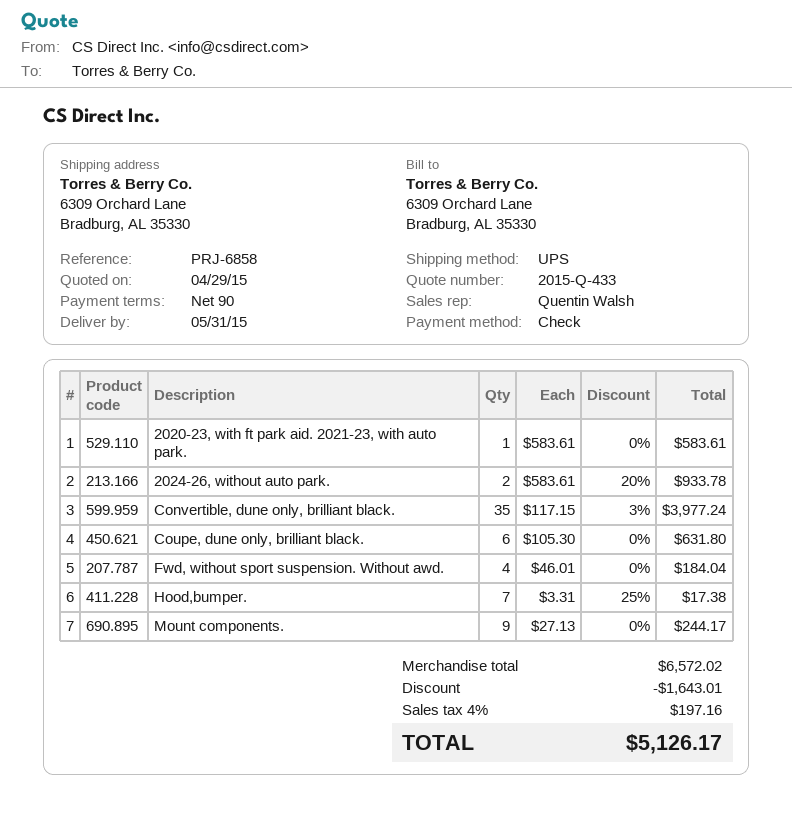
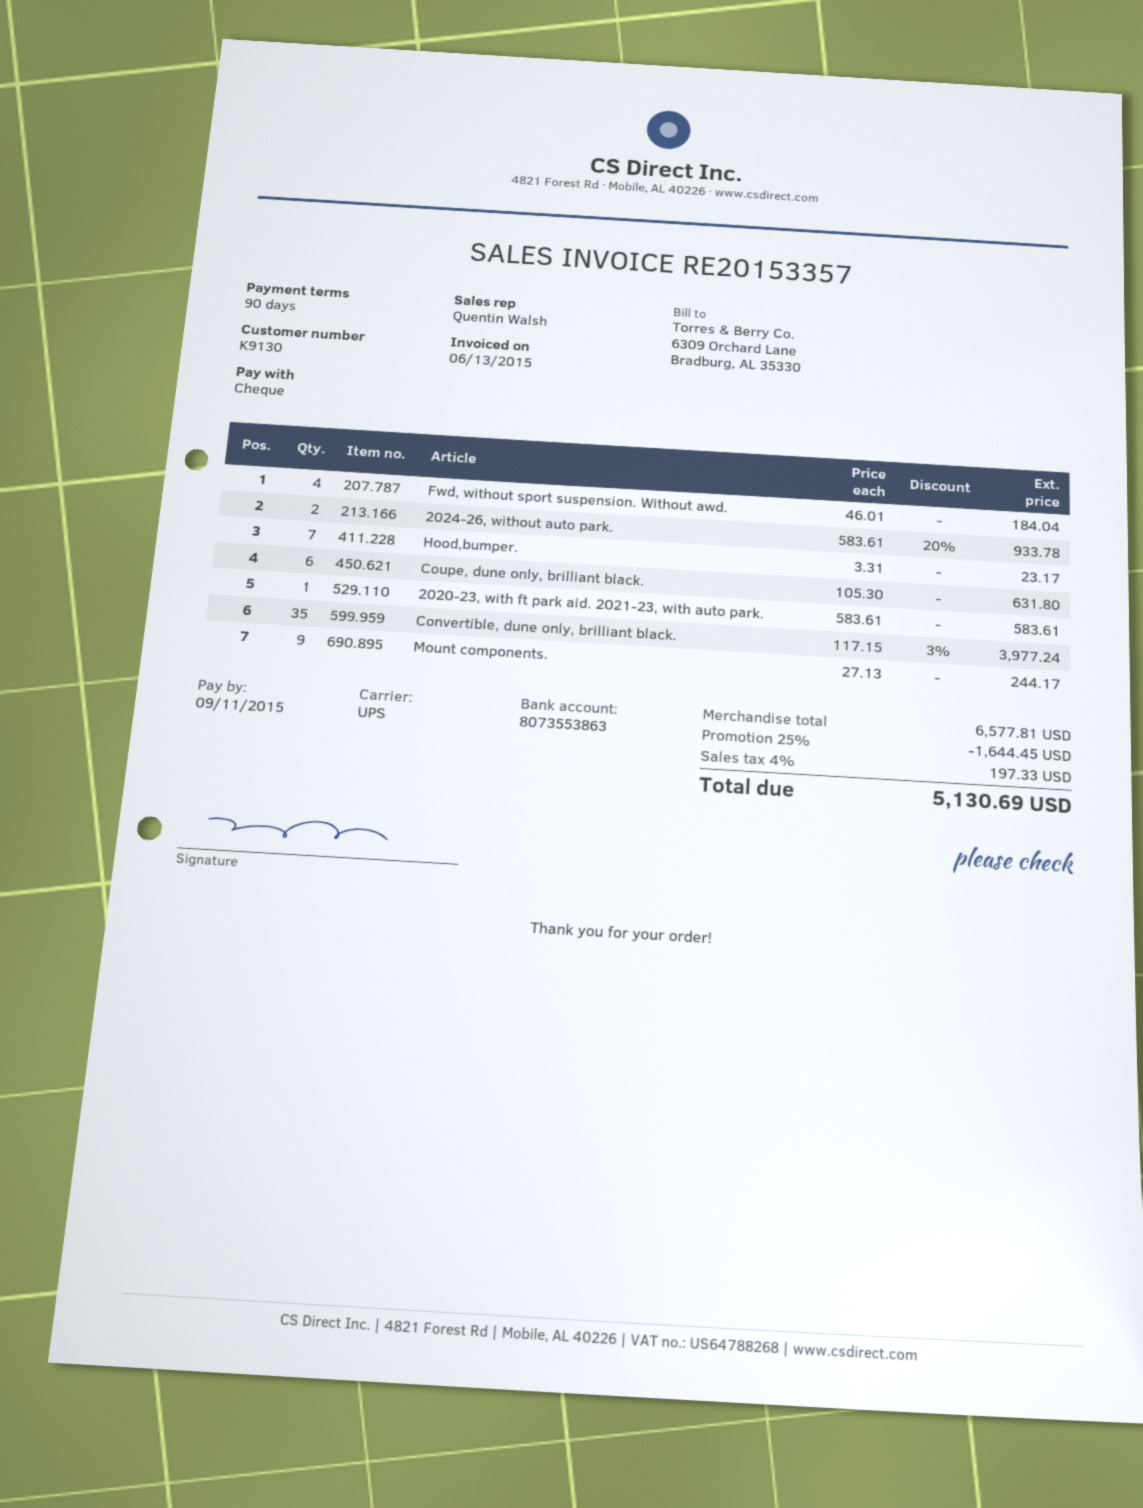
Hood,bumper.: 7 x 3.31 - 25% = 17.38 -> 7 x 3.31 = 23.17
subtotal: 6572.02 -> 6577.81
discount: 1643.01 -> 1644.45
tax: 4% = 197.16 -> 4% = 197.33
total: 5126.17 -> 5130.69

